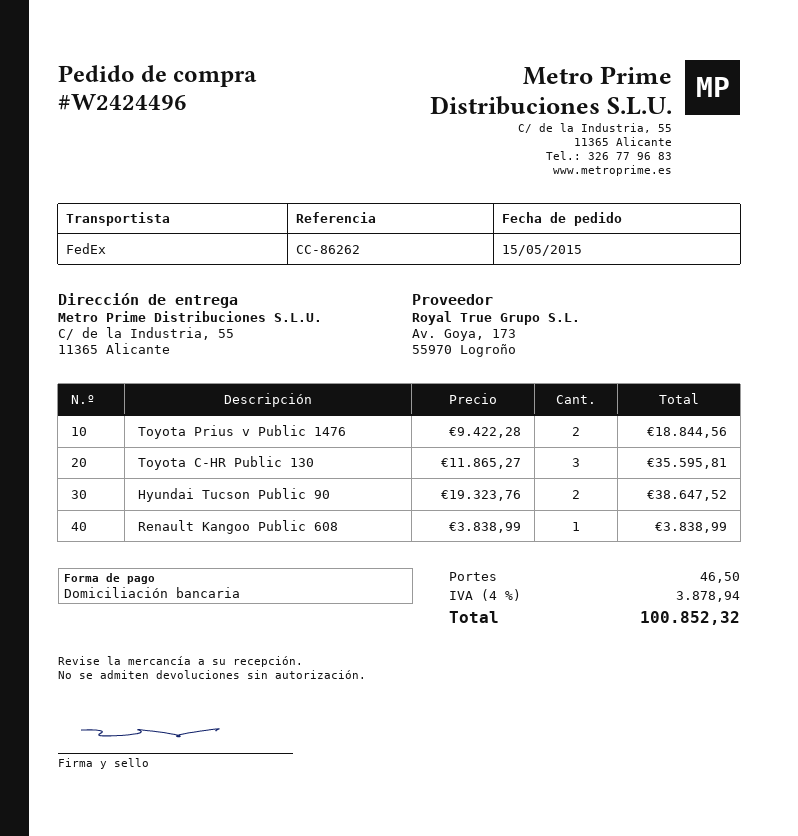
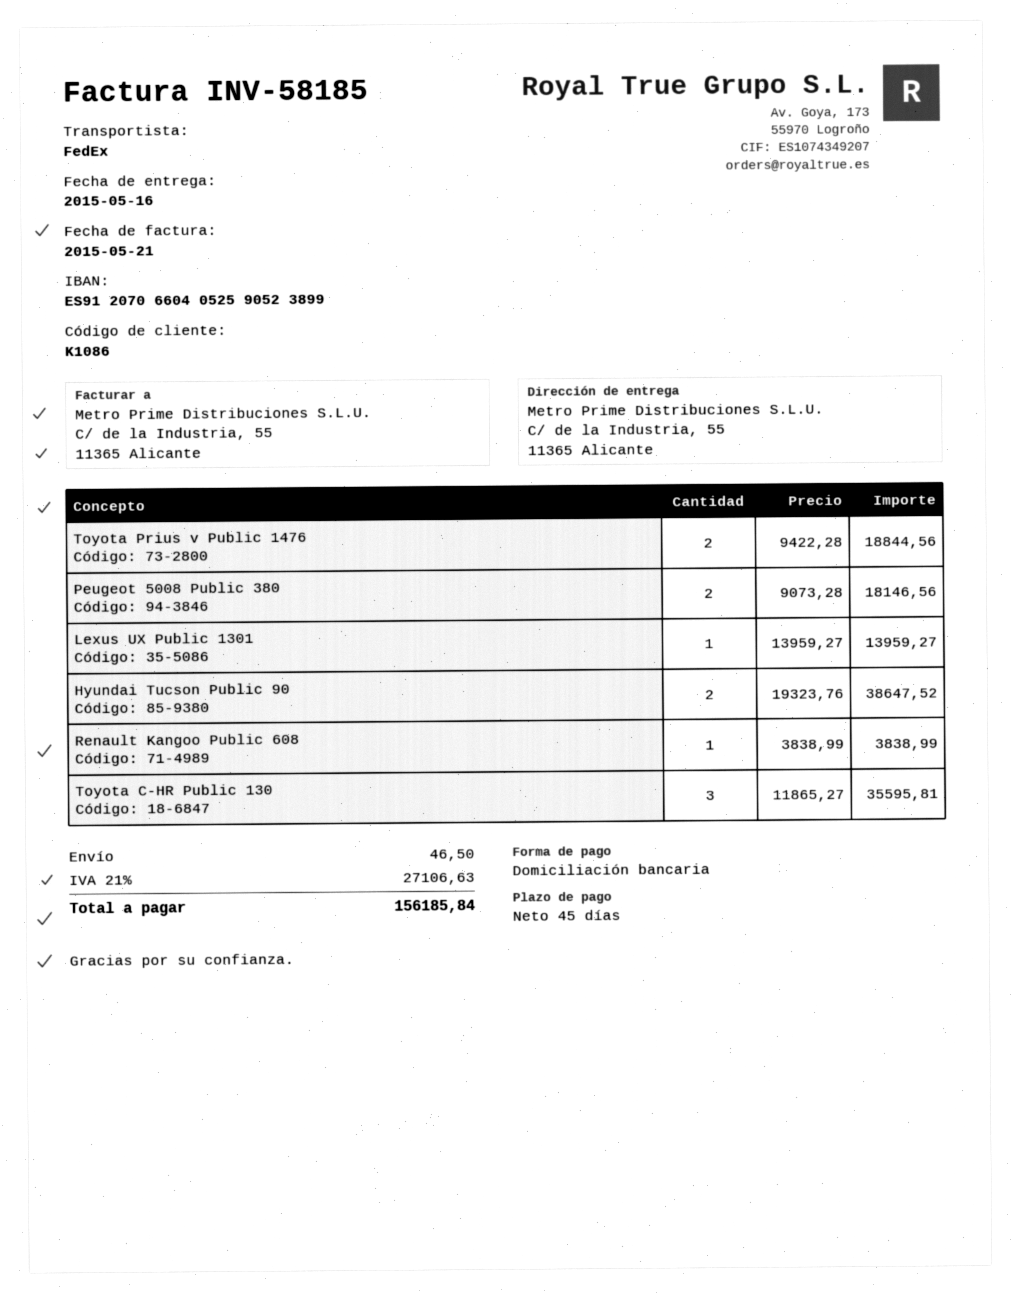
Peugeot 5008 Public 380: none -> 2 x 9073.28 = 18146.56
Lexus UX Public 1301: none -> 1 x 13959.27 = 13959.27
tax: 4% = 3878.94 -> 21% = 27106.63
total: 100852.32 -> 156185.84

